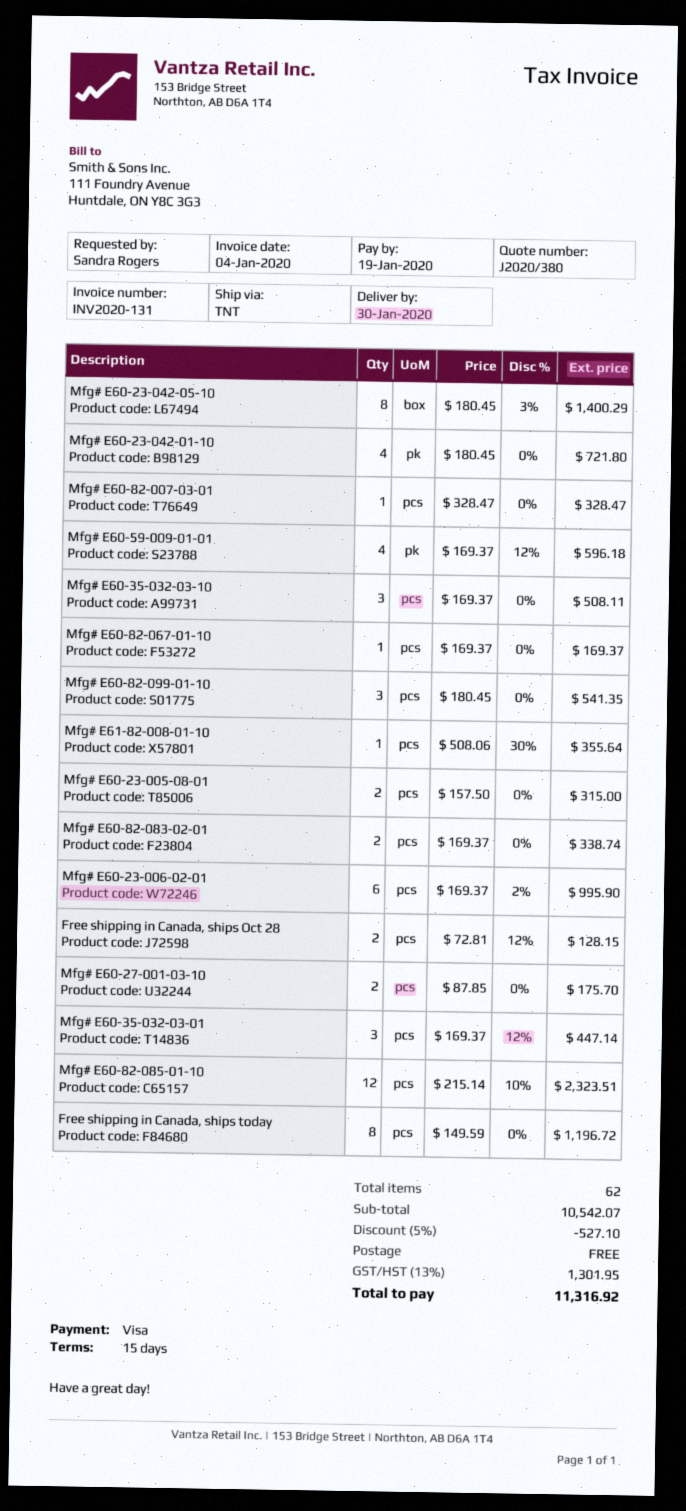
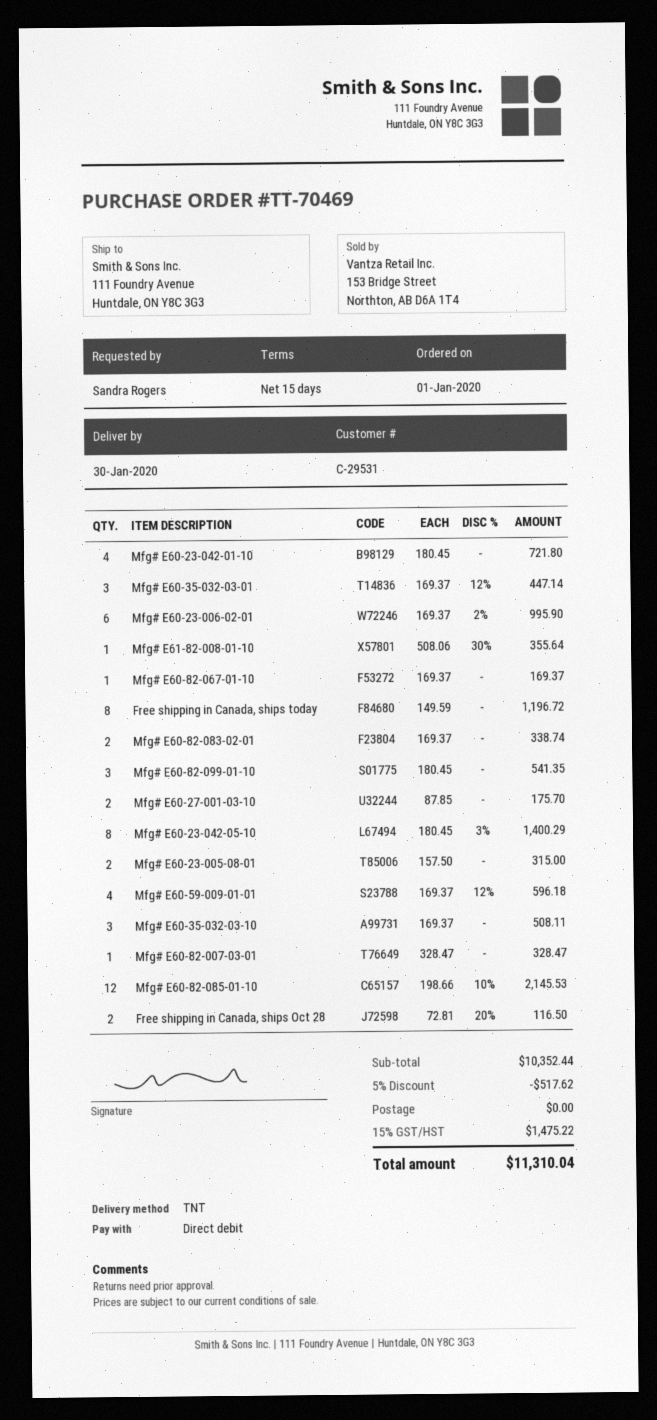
payment method: Visa -> direct debit
Free shipping in Canada, ships Oct 28: 2 x 72.81 - 12% = 128.15 -> 2 x 72.81 - 20% = 116.50
Mfg# E60-82-085-01-10: 12 x 215.14 - 10% = 2323.51 -> 12 x 198.66 - 10% = 2145.53
subtotal: 10542.07 -> 10352.44
discount: 5% = 527.10 -> 5% = 517.62
tax: 13% = 1301.95 -> 15% = 1475.22
total: 11316.92 -> 11310.04

